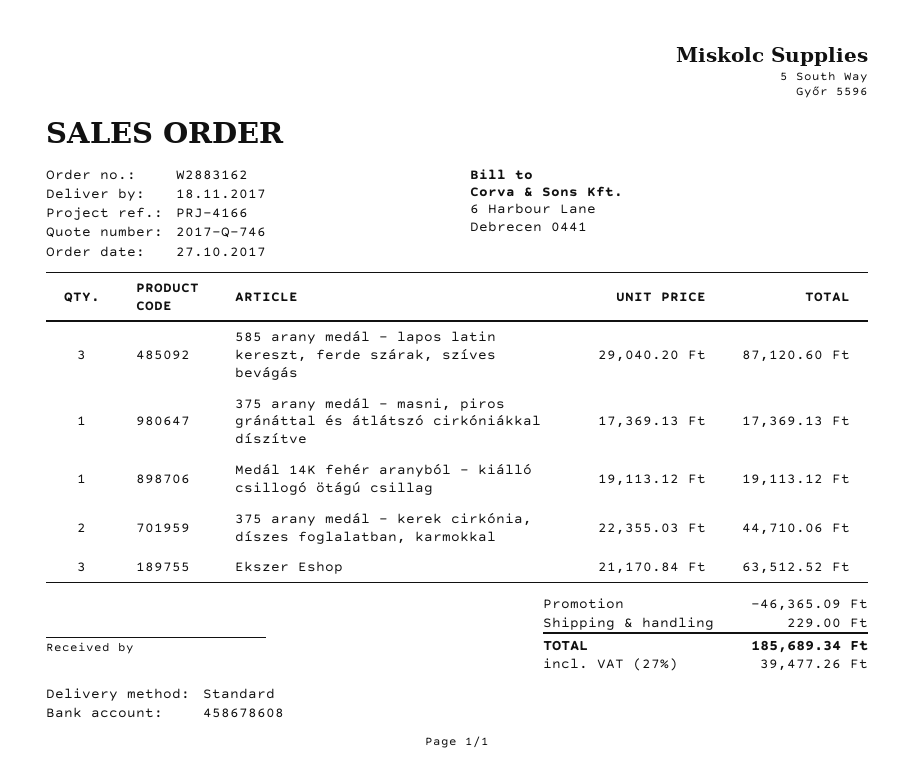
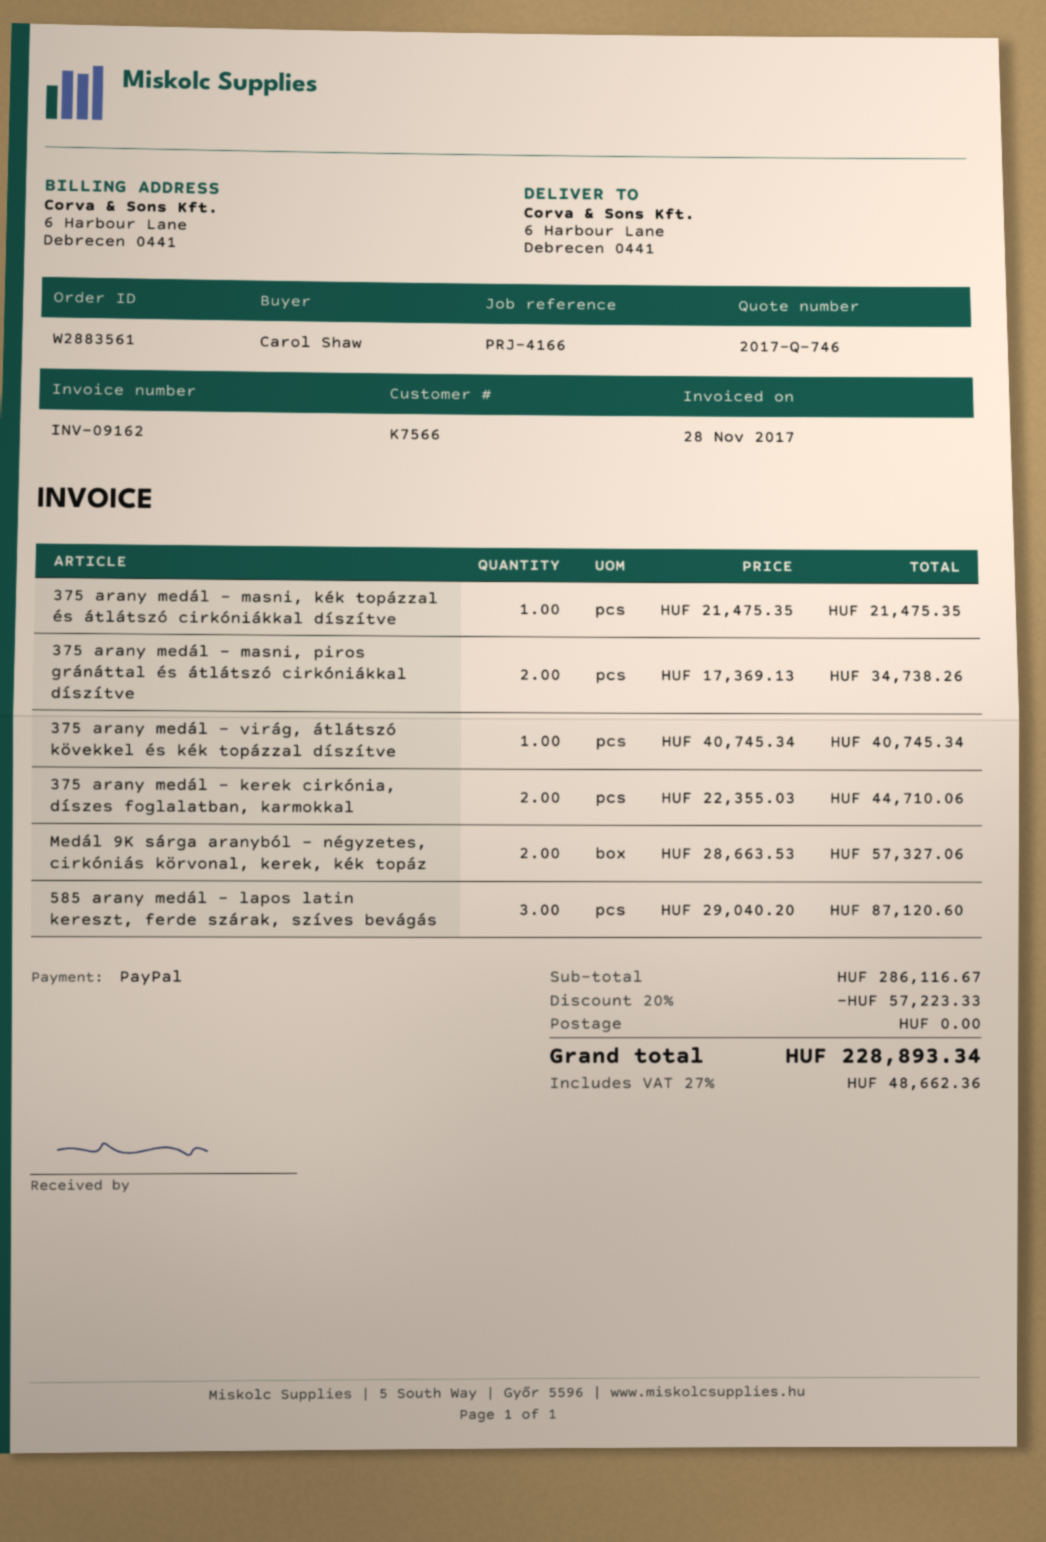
order number: W2883162 -> W2883561
375 arany medál - masni, piros gránáttal és átlátszó cirkóniákkal díszítve: 1 x 17369.13 = 17369.13 -> 2 x 17369.13 = 34738.26
Medál 14K fehér aranyból - kiálló csillogó ötágú csillag: 1 x 19113.12 = 19113.12 -> none
Ekszer Eshop: 3 x 21170.84 = 63512.52 -> none
375 arany medál - masni, kék topázzal és átlátszó cirkóniákkal díszítve: none -> 1 x 21475.35 = 21475.35
375 arany medál - virág, átlátszó kövekkel és kék topázzal díszítve: none -> 1 x 40745.34 = 40745.34
Medál 9K sárga aranyból - négyzetes, cirkóniás körvonal, kerek, kék topáz: none -> 2 x 28663.53 = 57327.06
discount: 46365.09 -> 57223.33
shipping: 229.00 -> 0.00
tax: 27% = 39477.26 -> 27% = 48662.36
total: 185689.34 -> 228893.34

